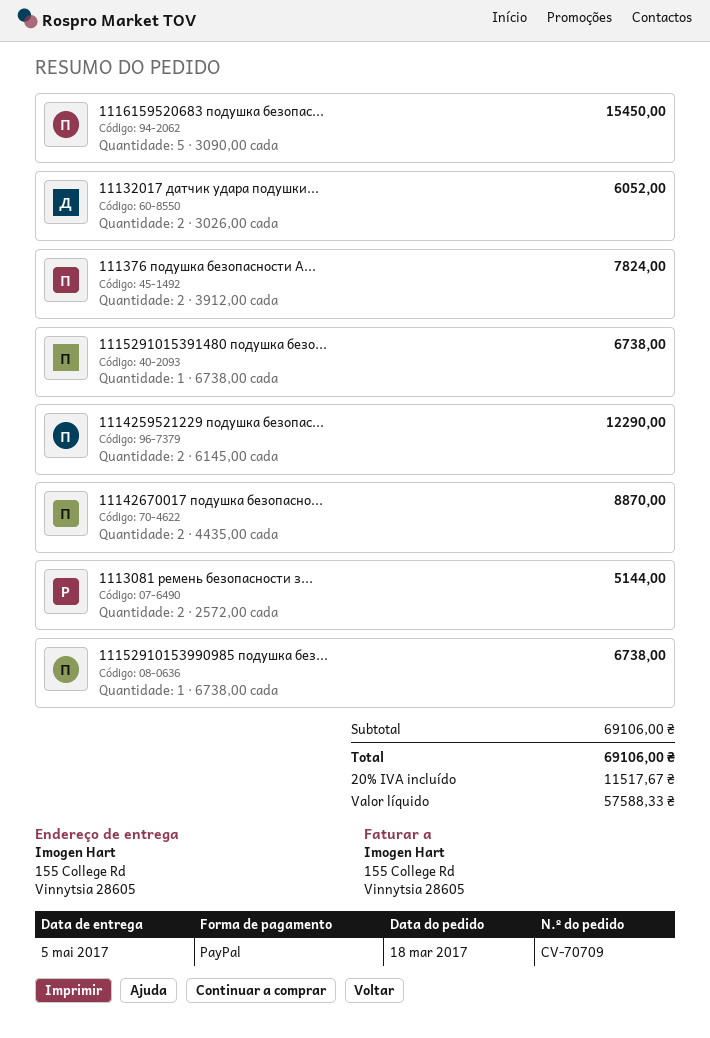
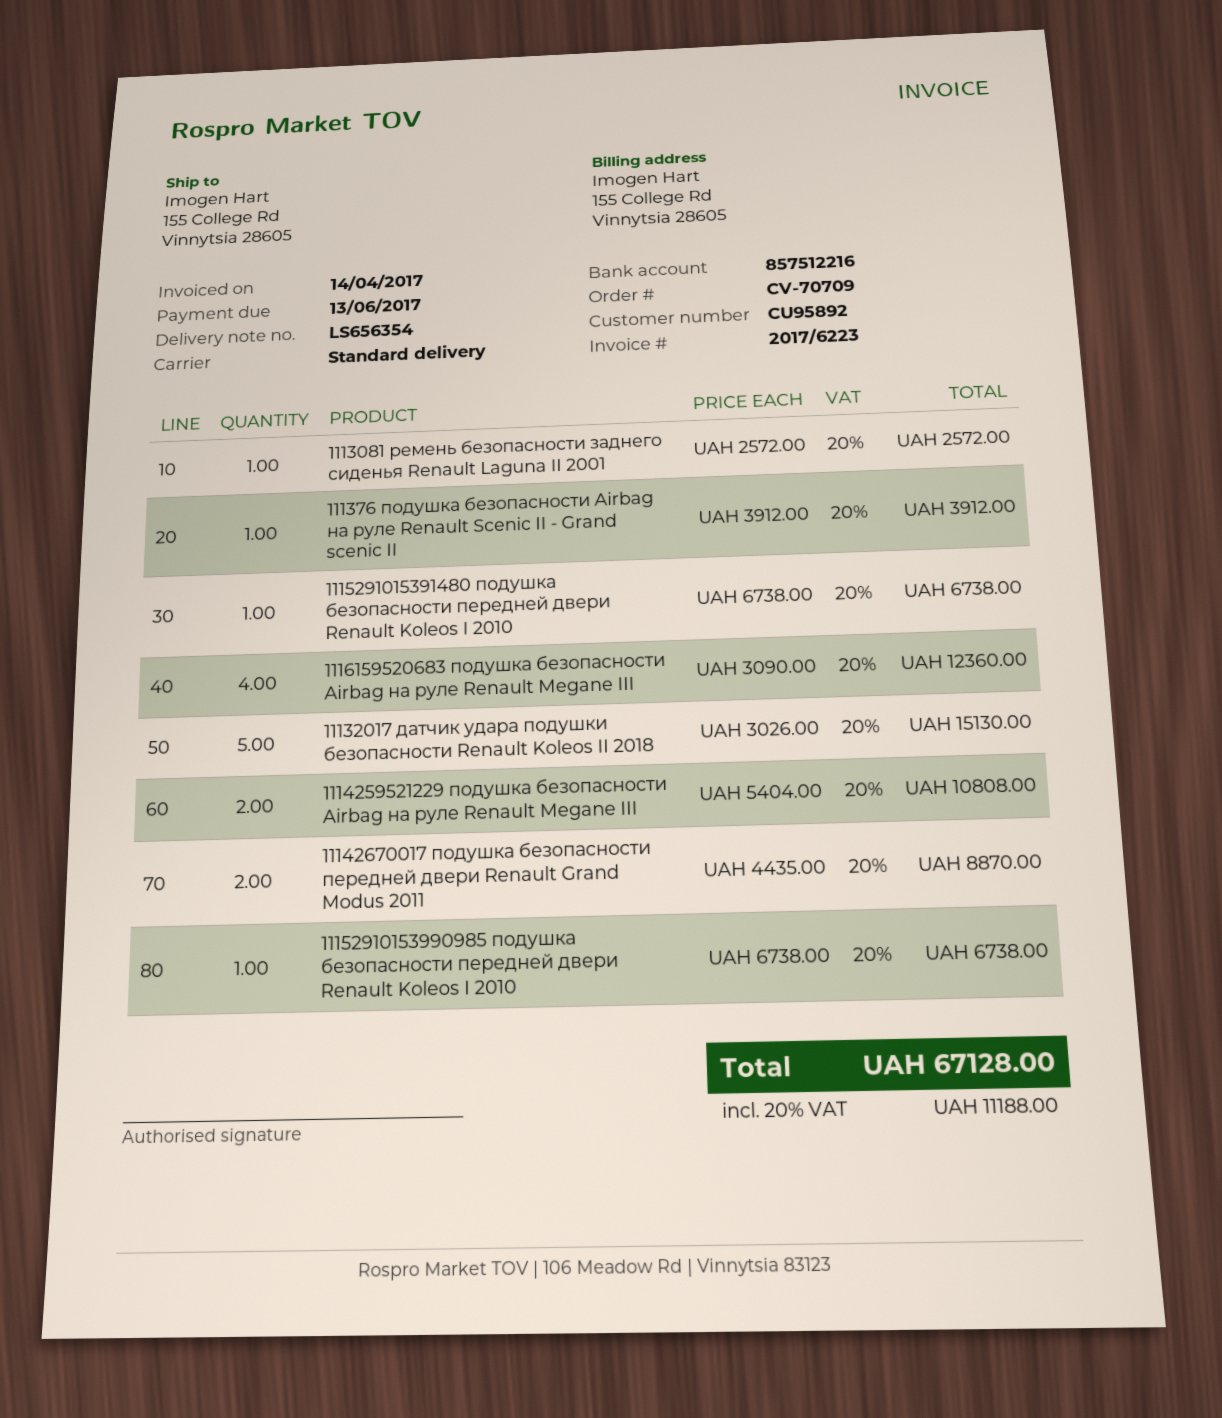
1116159520683 подушка безопас...: 5 x 3090.00 = 15450.00 -> 4 x 3090.00 = 12360.00
11132017 датчик удара подушки...: 2 x 3026.00 = 6052.00 -> 5 x 3026.00 = 15130.00
111376 подушка безопасности A...: 2 x 3912.00 = 7824.00 -> 1 x 3912.00 = 3912.00
1114259521229 подушка безопас...: 2 x 6145.00 = 12290.00 -> 2 x 5404.00 = 10808.00
1113081 ремень безопасности з...: 2 x 2572.00 = 5144.00 -> 1 x 2572.00 = 2572.00
tax: 20% = 11517.67 -> 20% = 11188.00
total: 69106.00 -> 67128.00

